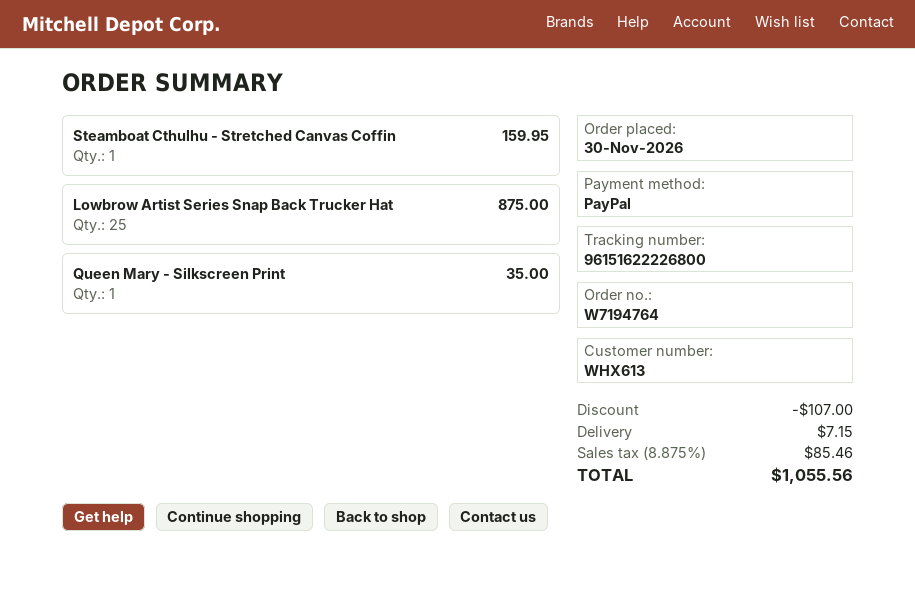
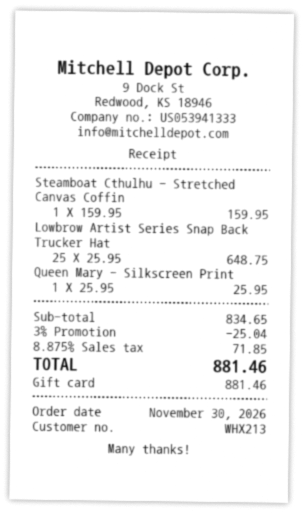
customer number: WHX613 -> WHX213
payment method: PayPal -> gift card
Lowbrow Artist Series Snap Back Trucker Hat: 25 for 875.00 -> 25 for 648.75
Queen Mary - Silkscreen Print: 1 for 35.00 -> 1 for 25.95
discount: 107.00 -> 25.04
shipping: 7.15 -> none
tax: 8.875% = 85.46 -> 8.875% = 71.85
total: 1055.56 -> 881.46

